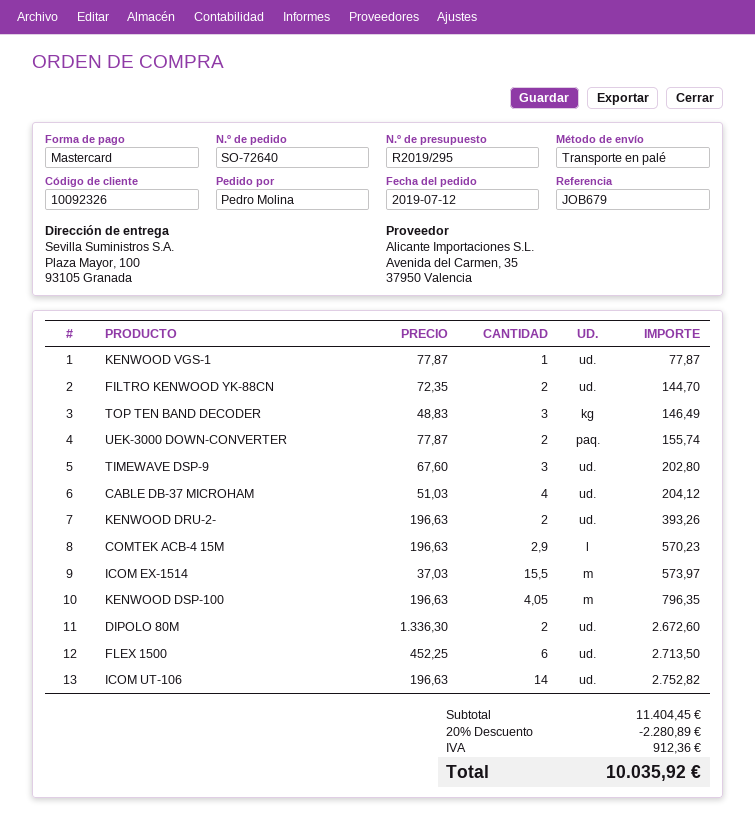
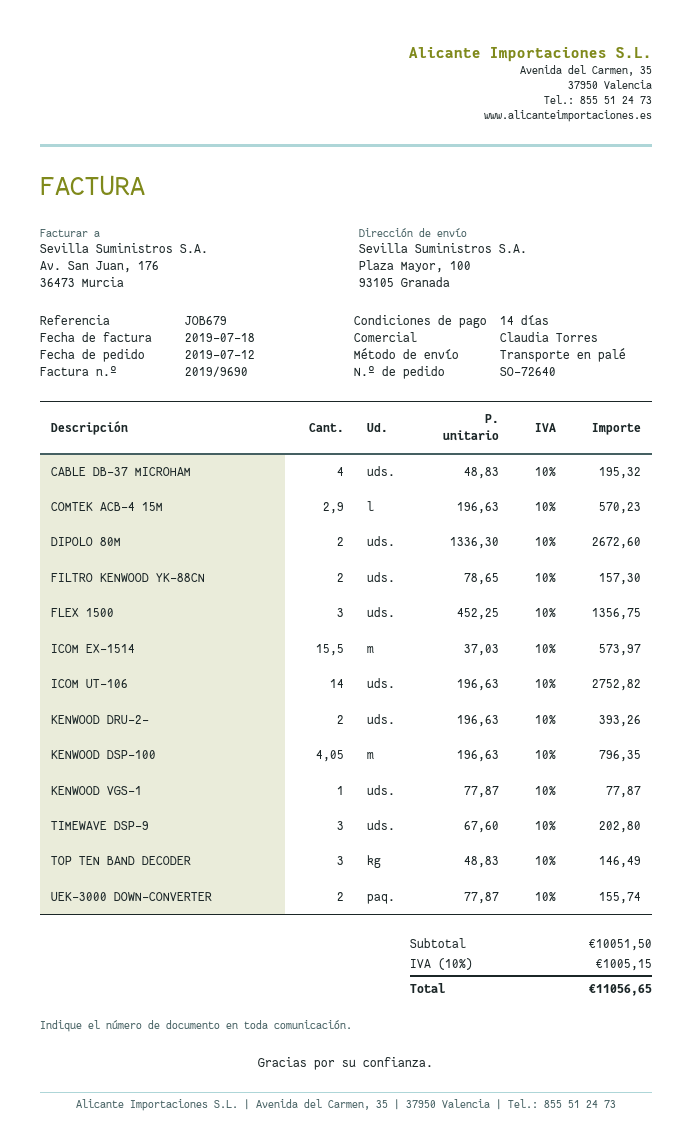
FILTRO KENWOOD YK-88CN: 2 x 72.35 = 144.70 -> 2 x 78.65 = 157.30
CABLE DB-37 MICROHAM: 4 x 51.03 = 204.12 -> 4 x 48.83 = 195.32
FLEX 1500: 6 x 452.25 = 2713.50 -> 3 x 452.25 = 1356.75
subtotal: 11404.45 -> 10051.50
discount: 20% = 2280.89 -> none
tax: 912.36 -> 1005.15
total: 10035.92 -> 11056.65

